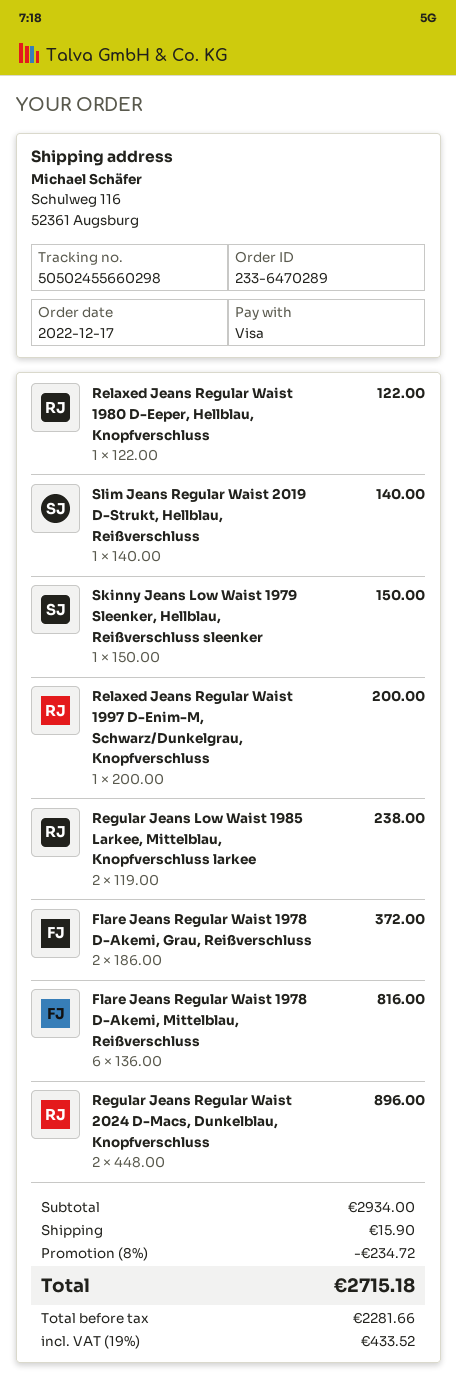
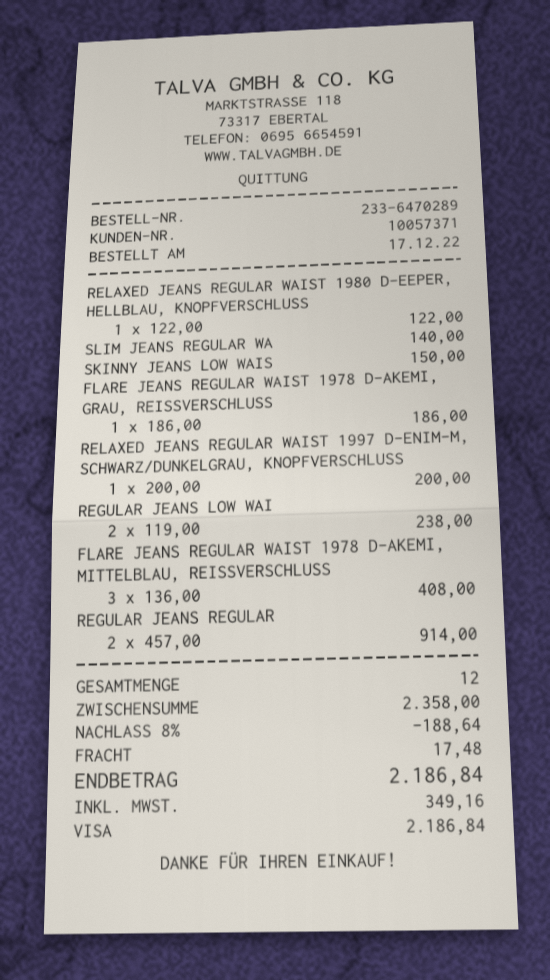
Flare Jeans Regular Waist 1978 D-Akemi, Grau, Reißverschluss: 2 x 186.00 = 372.00 -> 1 x 186.00 = 186.00
Flare Jeans Regular Waist 1978 D-Akemi, Mittelblau, Reißverschluss: 6 x 136.00 = 816.00 -> 3 x 136.00 = 408.00
Regular Jeans Regular Waist 2024 D-Macs, Dunkelblau, Knopfverschluss: 2 x 448.00 = 896.00 -> 2 x 457.00 = 914.00
subtotal: 2934.00 -> 2358.00
discount: 8% = 234.72 -> 8% = 188.64
shipping: 15.90 -> 17.48
tax: 433.52 -> 349.16
total: 2715.18 -> 2186.84

